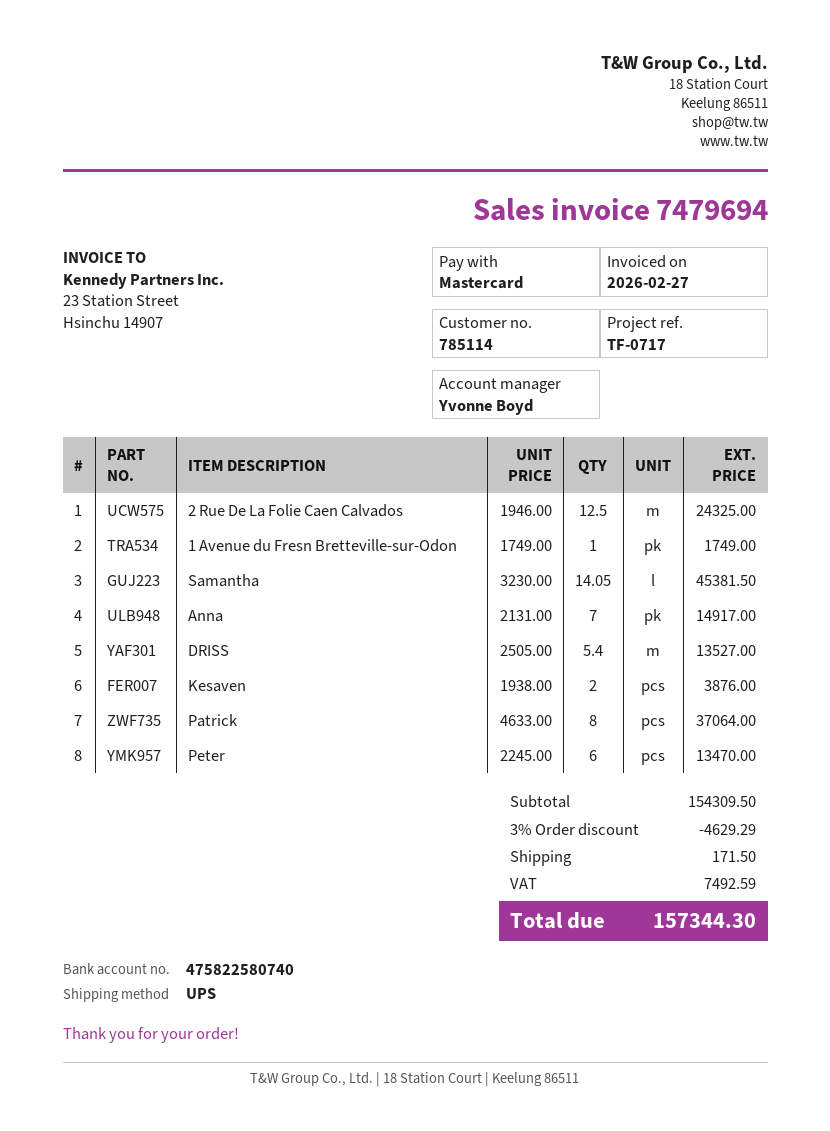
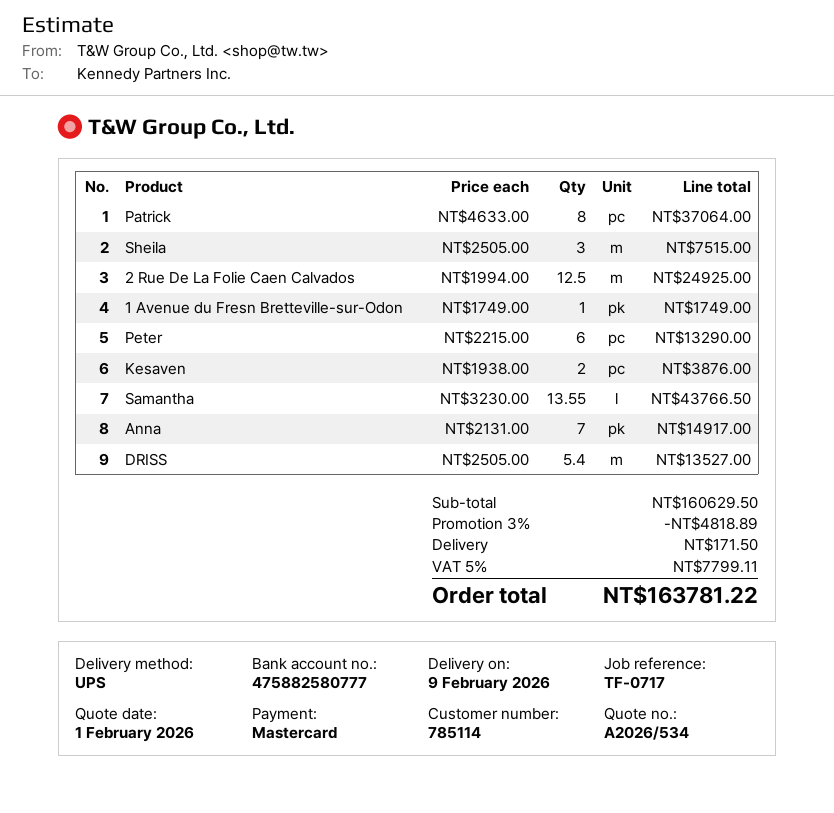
bank account: 475822580740 -> 475882580777
2 Rue De La Folie Caen Calvados: 12.5 x 1946.00 = 24325.00 -> 12.5 x 1994.00 = 24925.00
Samantha: 14.05 x 3230.00 = 45381.50 -> 13.55 x 3230.00 = 43766.50
Peter: 6 x 2245.00 = 13470.00 -> 6 x 2215.00 = 13290.00
Sheila: none -> 3 x 2505.00 = 7515.00
subtotal: 154309.50 -> 160629.50
discount: 3% = 4629.29 -> 3% = 4818.89
tax: 7492.59 -> 7799.11
total: 157344.30 -> 163781.22

